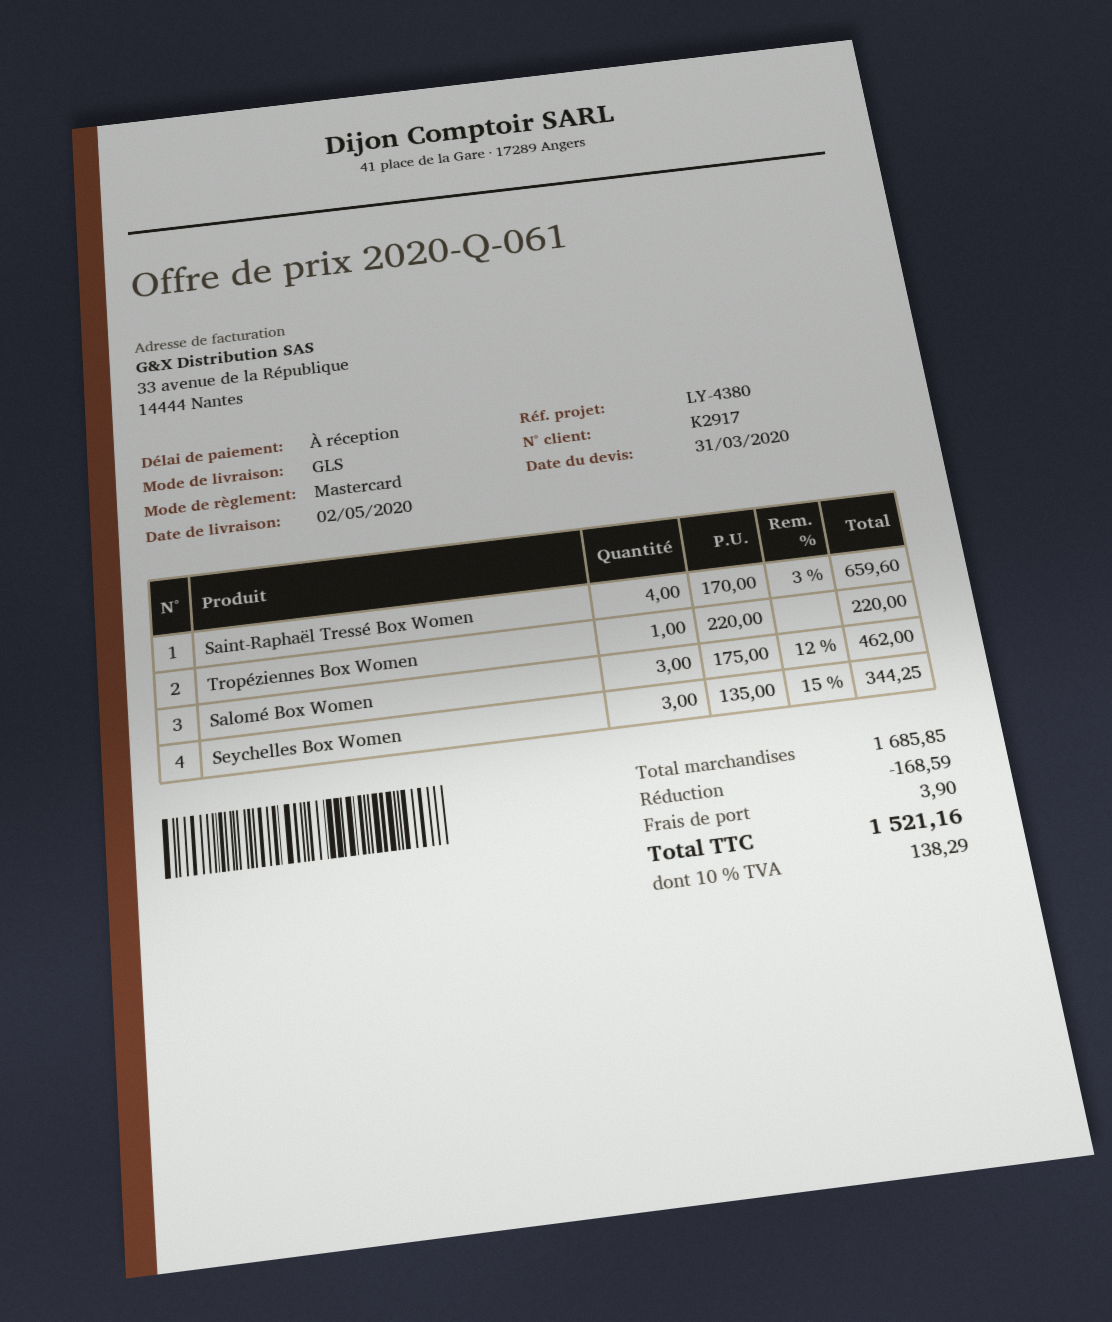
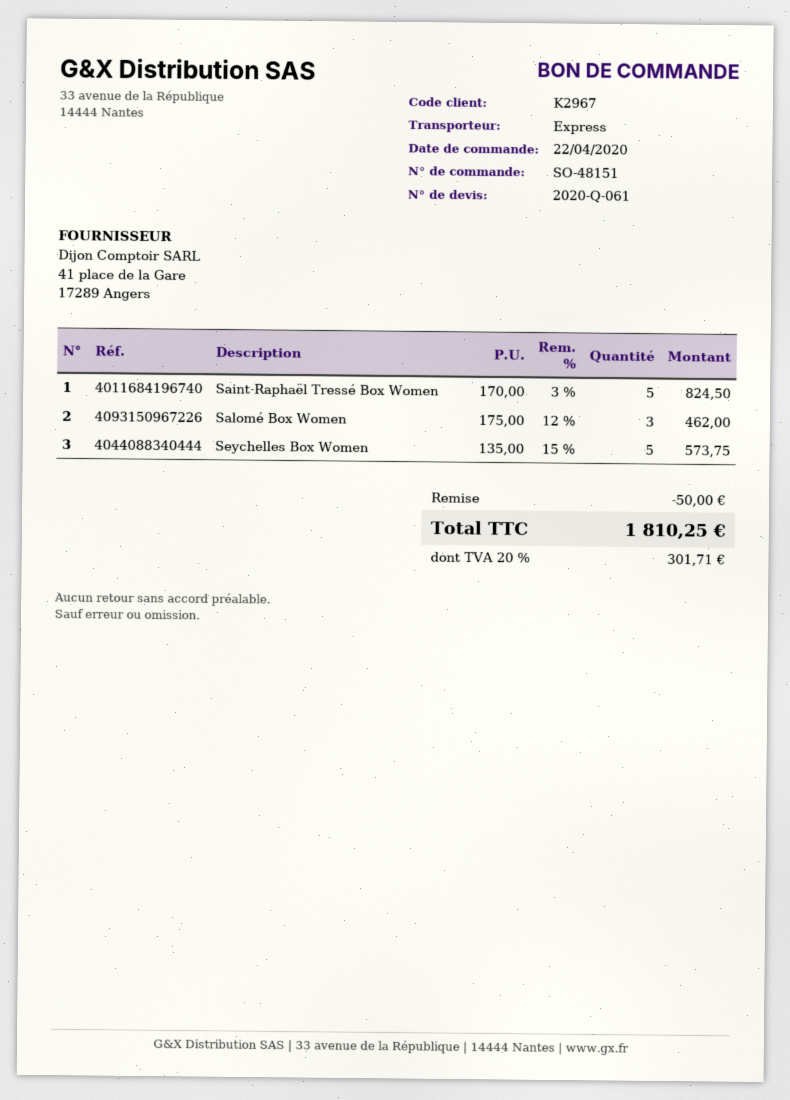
customer number: K2917 -> K2967
shipping method: GLS -> express
Saint-Raphaël Tressé Box Women: 4 x 170.00 - 3% = 659.60 -> 5 x 170.00 - 3% = 824.50
Tropéziennes Box Women: 1 x 220.00 = 220.00 -> none
Seychelles Box Women: 3 x 135.00 - 15% = 344.25 -> 5 x 135.00 - 15% = 573.75
discount: 168.59 -> 50.00
shipping: 3.90 -> none
tax: 10% = 138.29 -> 20% = 301.71
total: 1521.16 -> 1810.25

